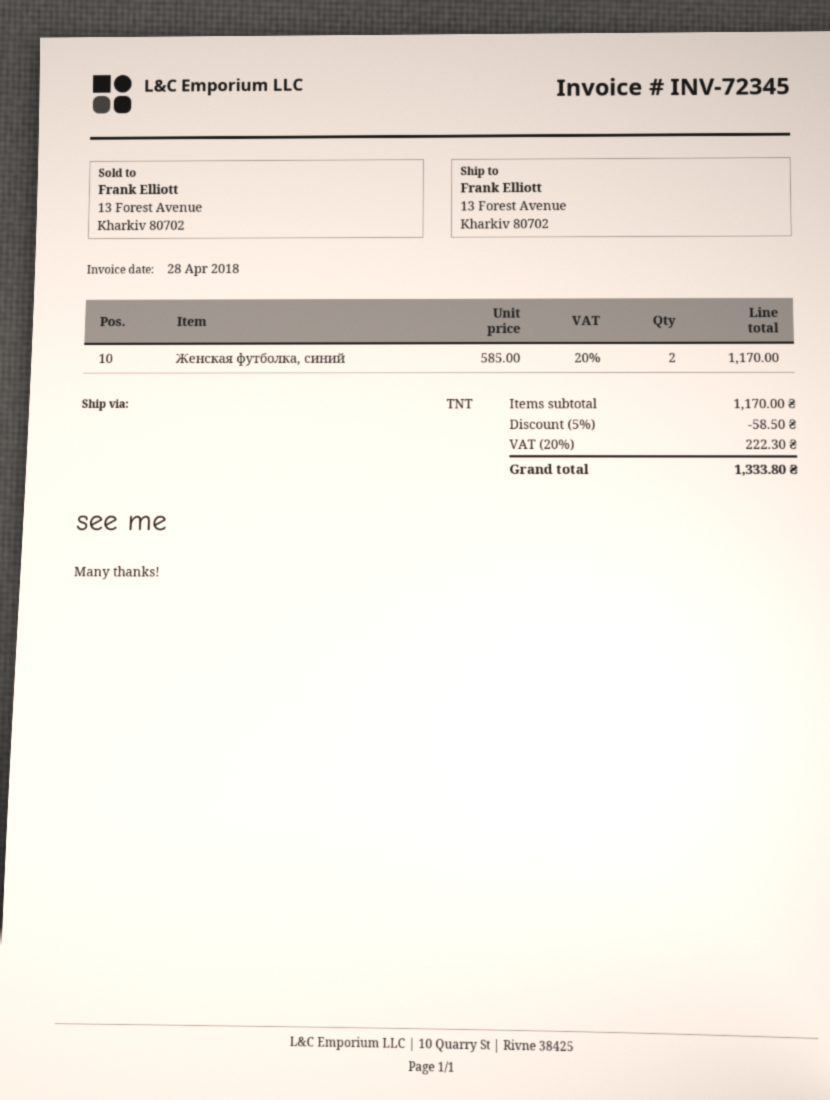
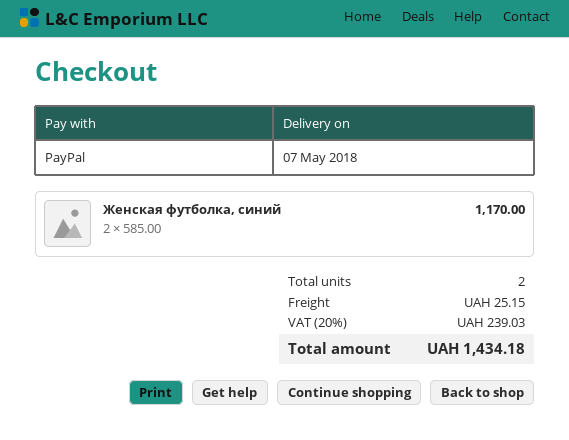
discount: 5% = 58.50 -> none
shipping: none -> 25.15
tax: 20% = 222.30 -> 20% = 239.03
total: 1333.80 -> 1434.18

